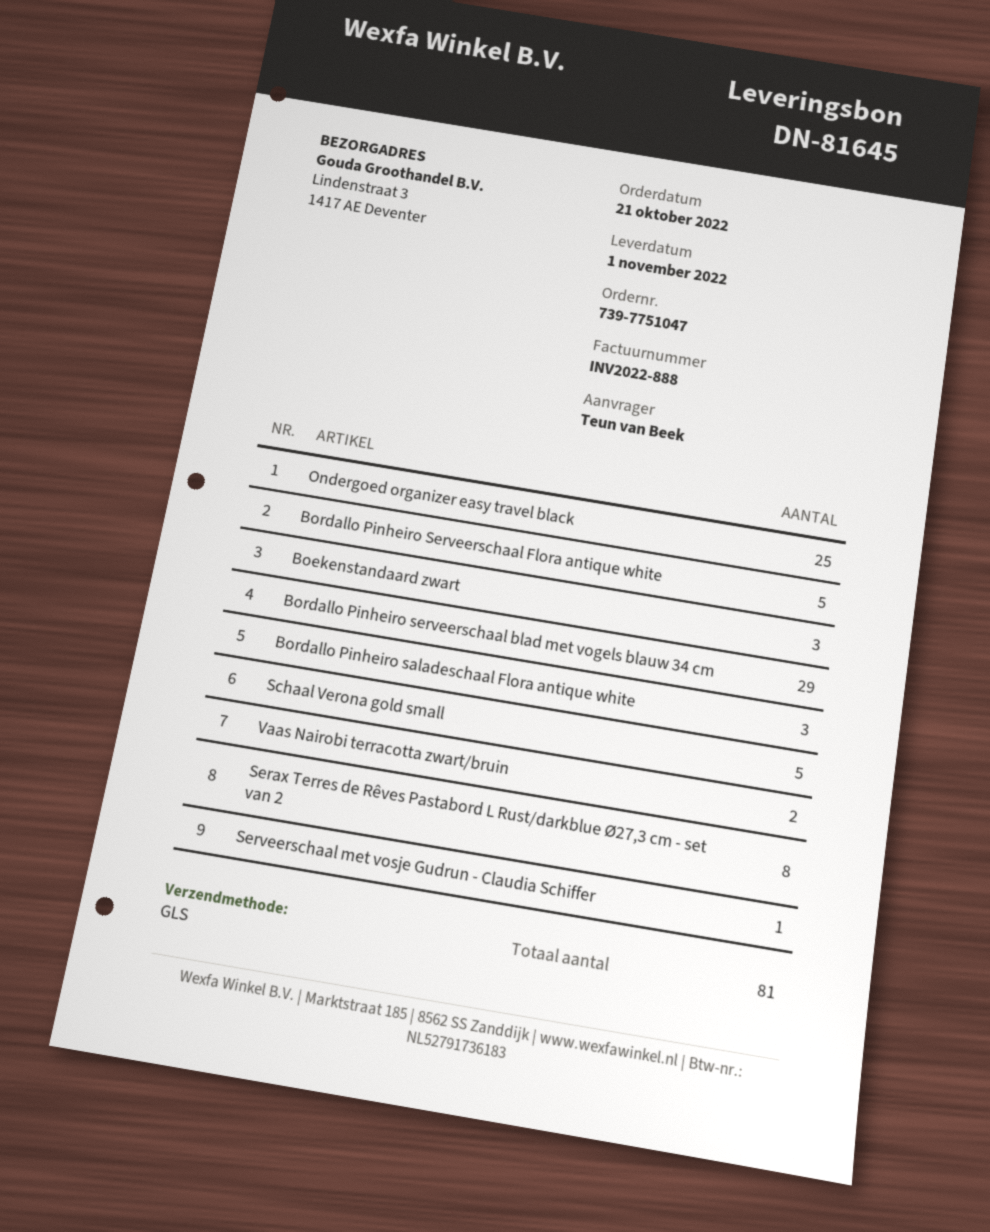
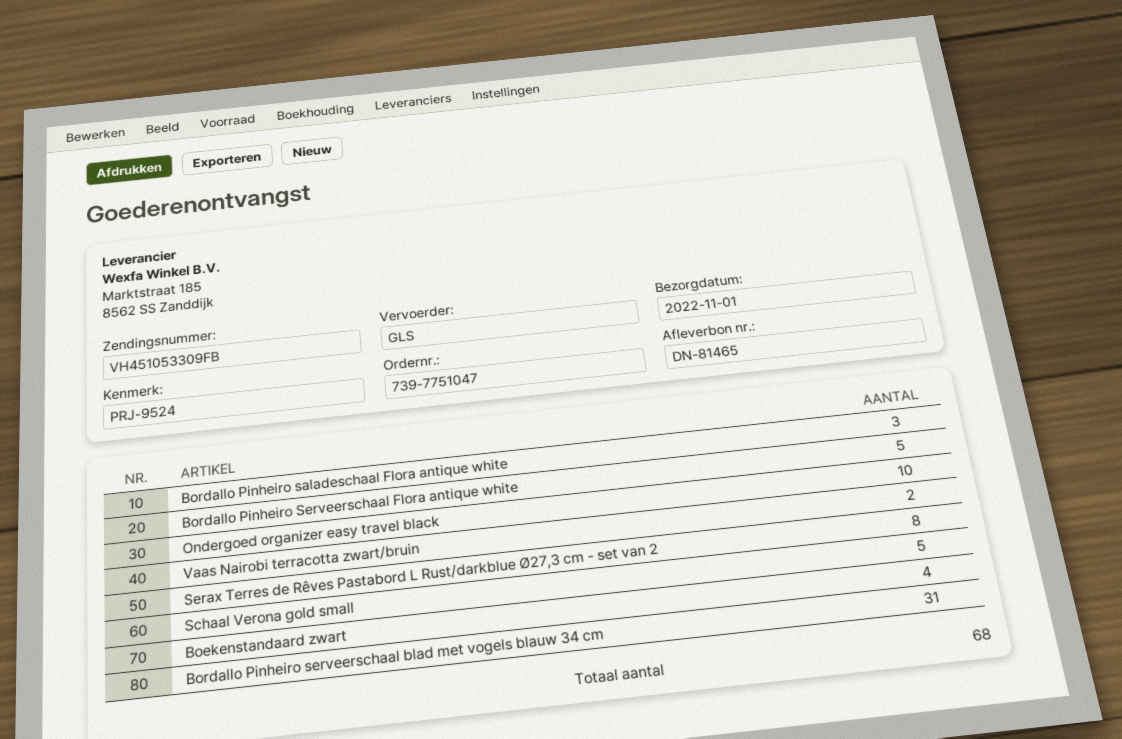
delivery note number: DN-81645 -> DN-81465
Ondergoed organizer easy travel black: 25 -> 10
Boekenstandaard zwart: 3 -> 4
Bordallo Pinheiro serveerschaal blad met vogels blauw 34 cm: 29 -> 31
Serveerschaal met vosje Gudrun - Claudia Schiffer: 1 -> none
total quantity: 81 -> 68

